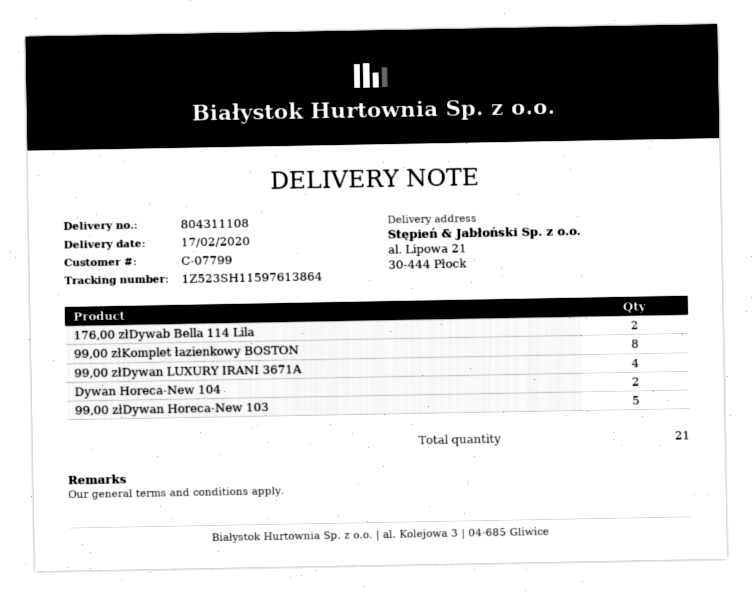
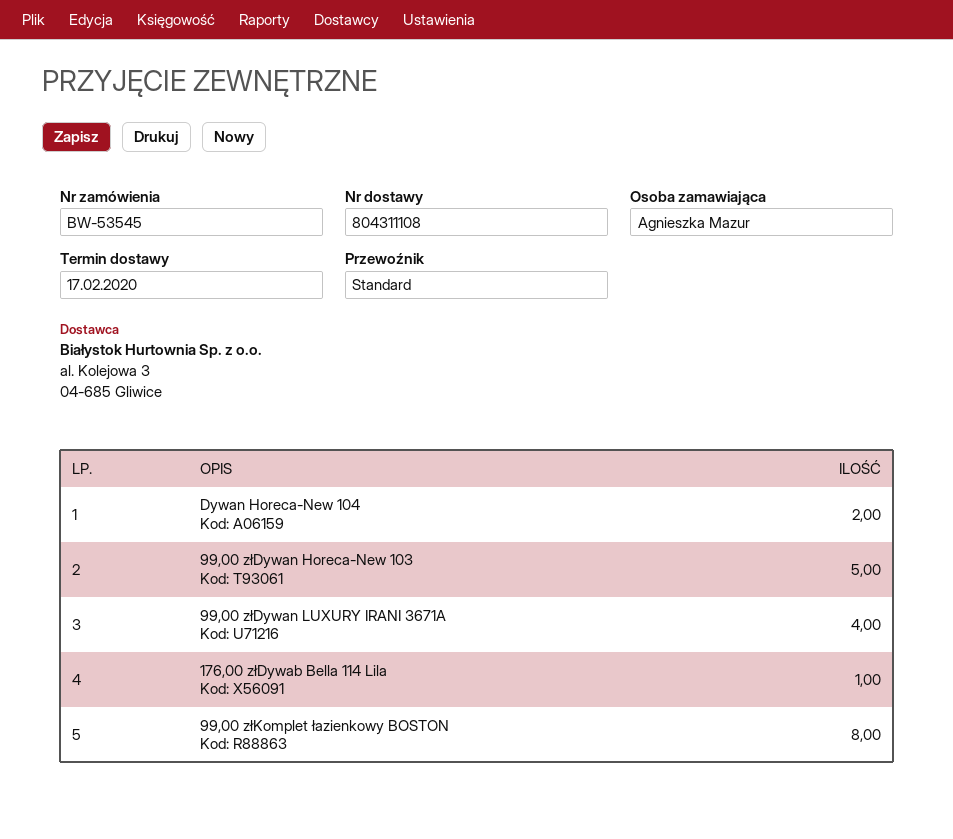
176,00 złDywab Bella 114 Lila: 2 -> 1

